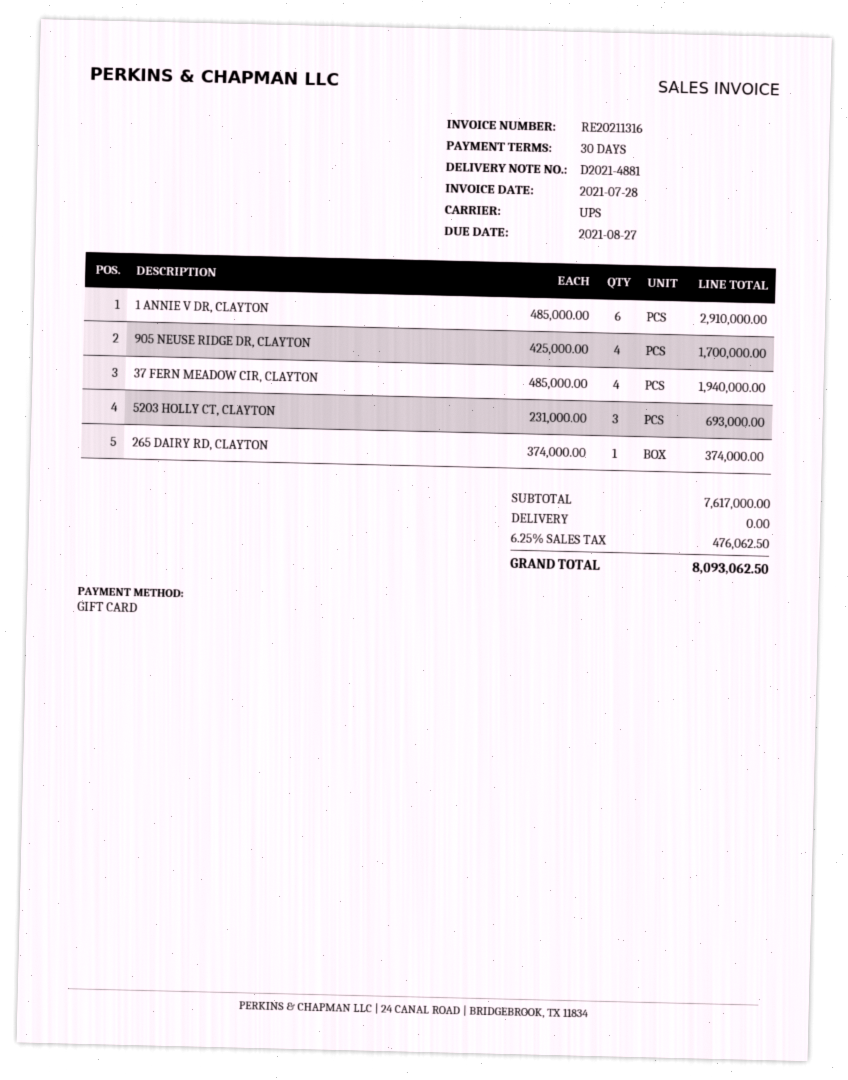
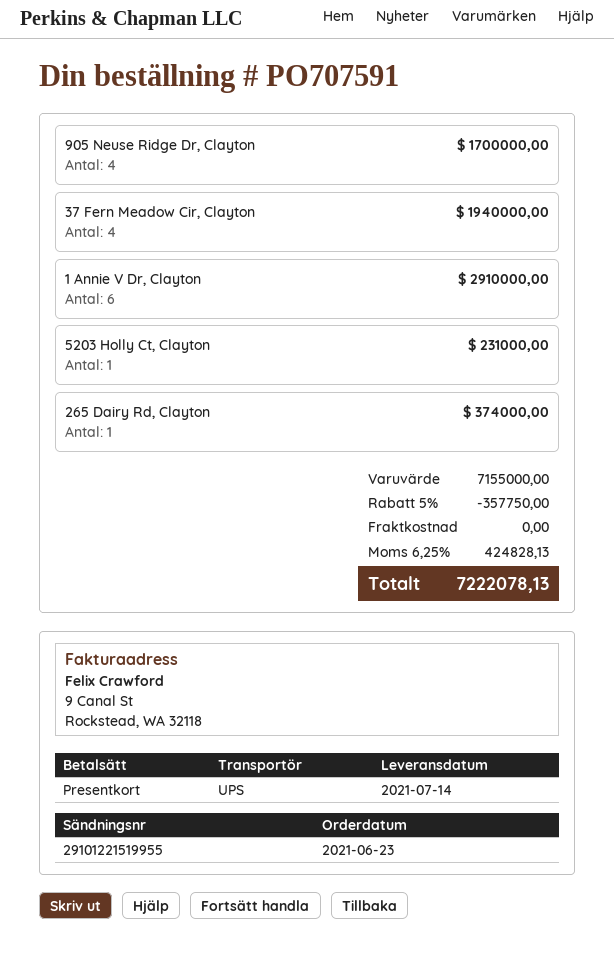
5203 HOLLY CT, CLAYTON: 3 for 693000.00 -> 1 for 231000.00
subtotal: 7617000.00 -> 7155000.00
discount: none -> 5% = 357750.00
tax: 6.25% = 476062.50 -> 6.25% = 424828.13
total: 8093062.50 -> 7222078.13

